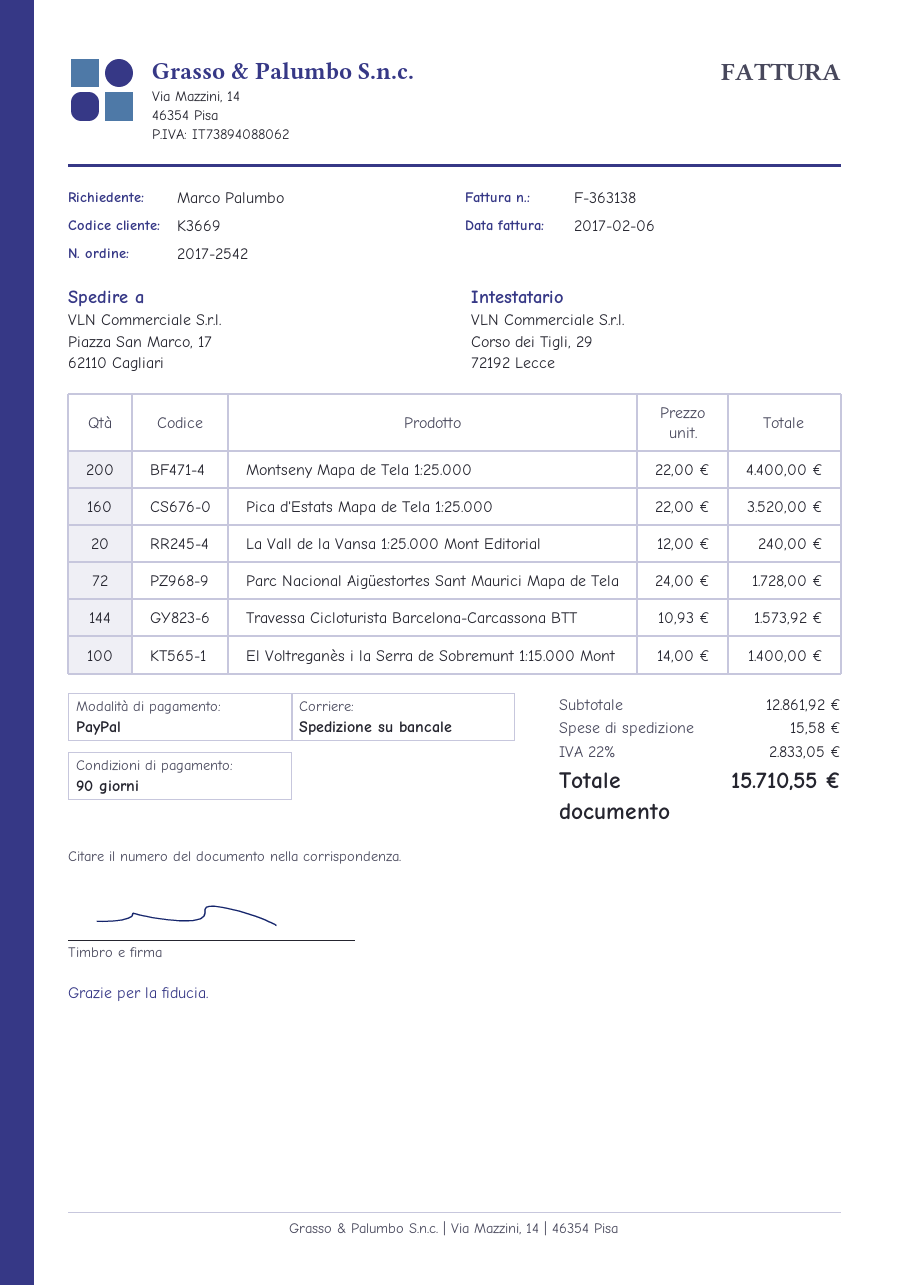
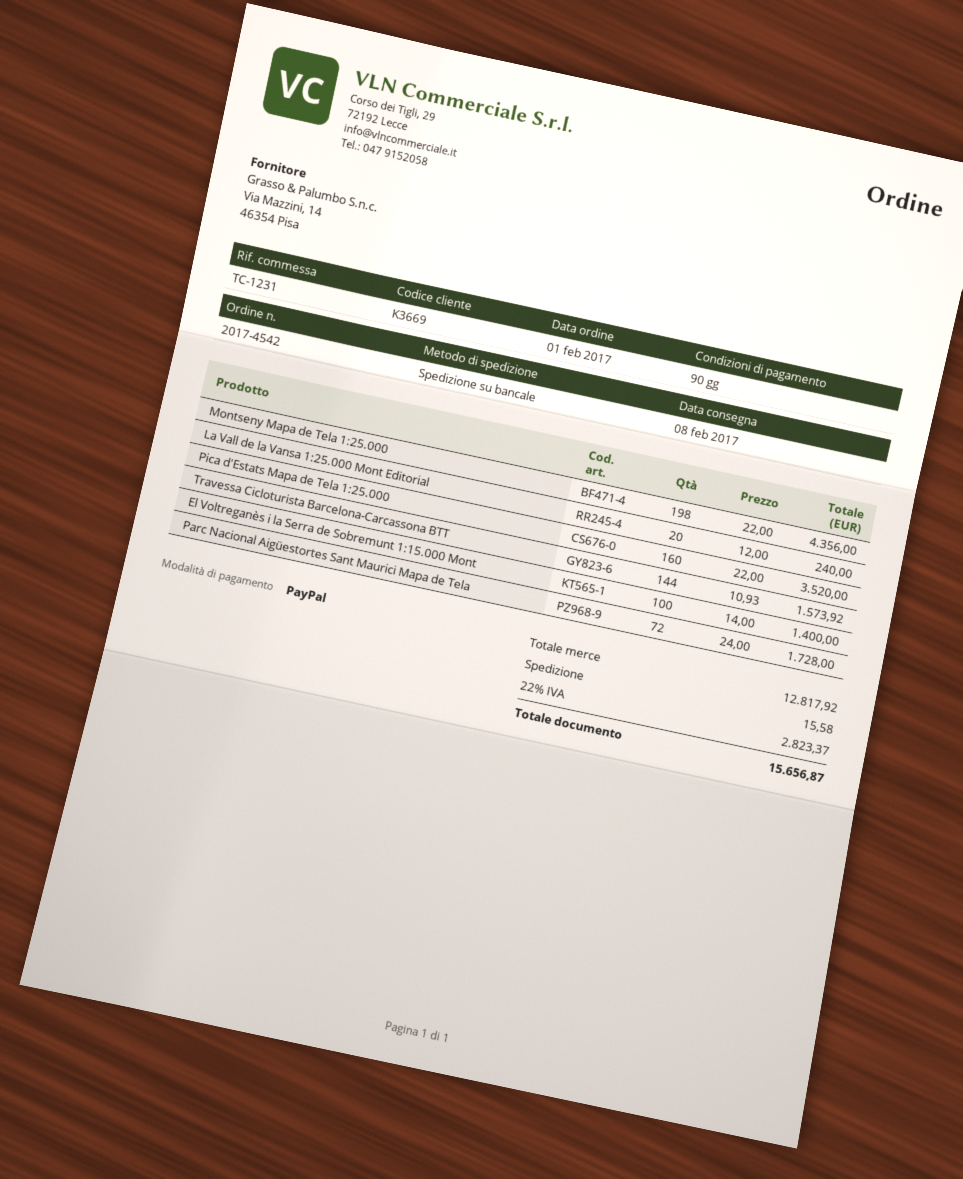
order number: 2017-2542 -> 2017-4542
Montseny Mapa de Tela 1:25.000: 200 x 22.00 = 4400.00 -> 198 x 22.00 = 4356.00
subtotal: 12861.92 -> 12817.92
tax: 22% = 2833.05 -> 22% = 2823.37
total: 15710.55 -> 15656.87

